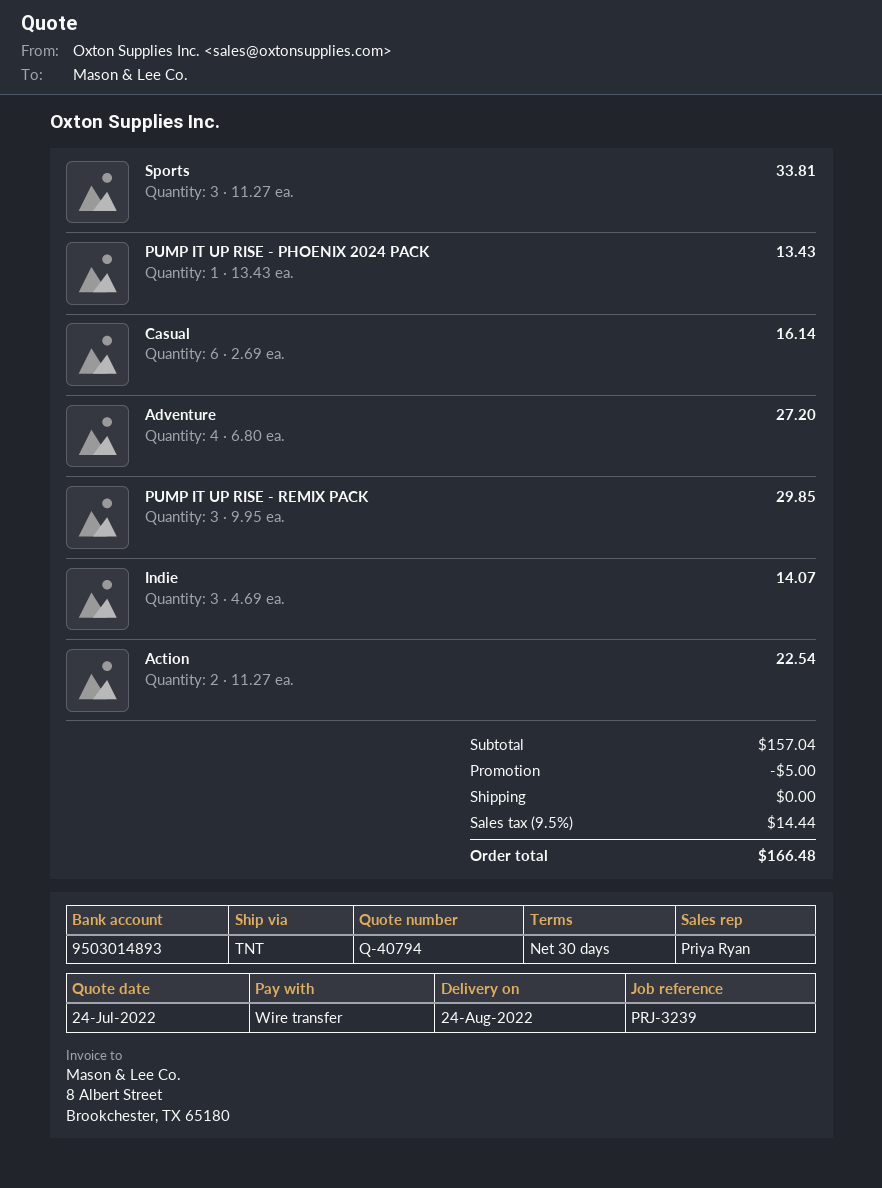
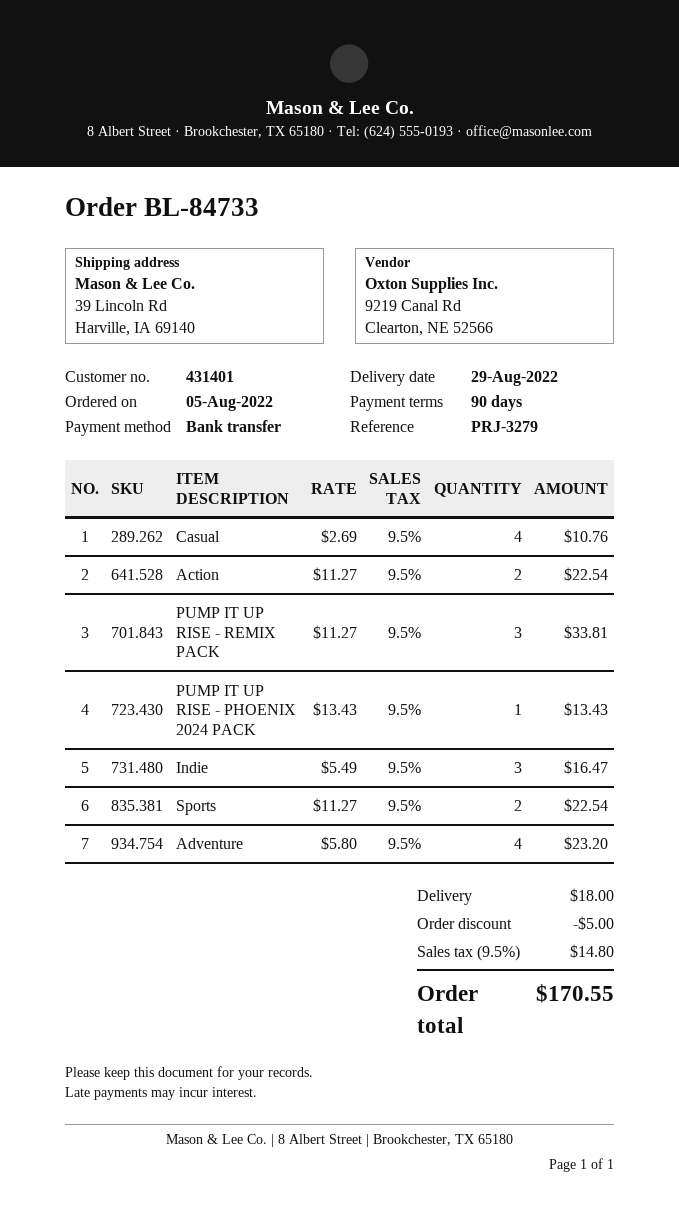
delivery date: 2022-08-24 -> 2022-08-29
payment terms: 30 days -> 90 days
reference: PRJ-3239 -> PRJ-3279
Sports: 3 x 11.27 = 33.81 -> 2 x 11.27 = 22.54
Casual: 6 x 2.69 = 16.14 -> 4 x 2.69 = 10.76
Adventure: 4 x 6.80 = 27.20 -> 4 x 5.80 = 23.20
PUMP IT UP RISE - REMIX PACK: 3 x 9.95 = 29.85 -> 3 x 11.27 = 33.81
Indie: 3 x 4.69 = 14.07 -> 3 x 5.49 = 16.47
shipping: 0.00 -> 18.00
tax: 9.5% = 14.44 -> 9.5% = 14.80
total: 166.48 -> 170.55

